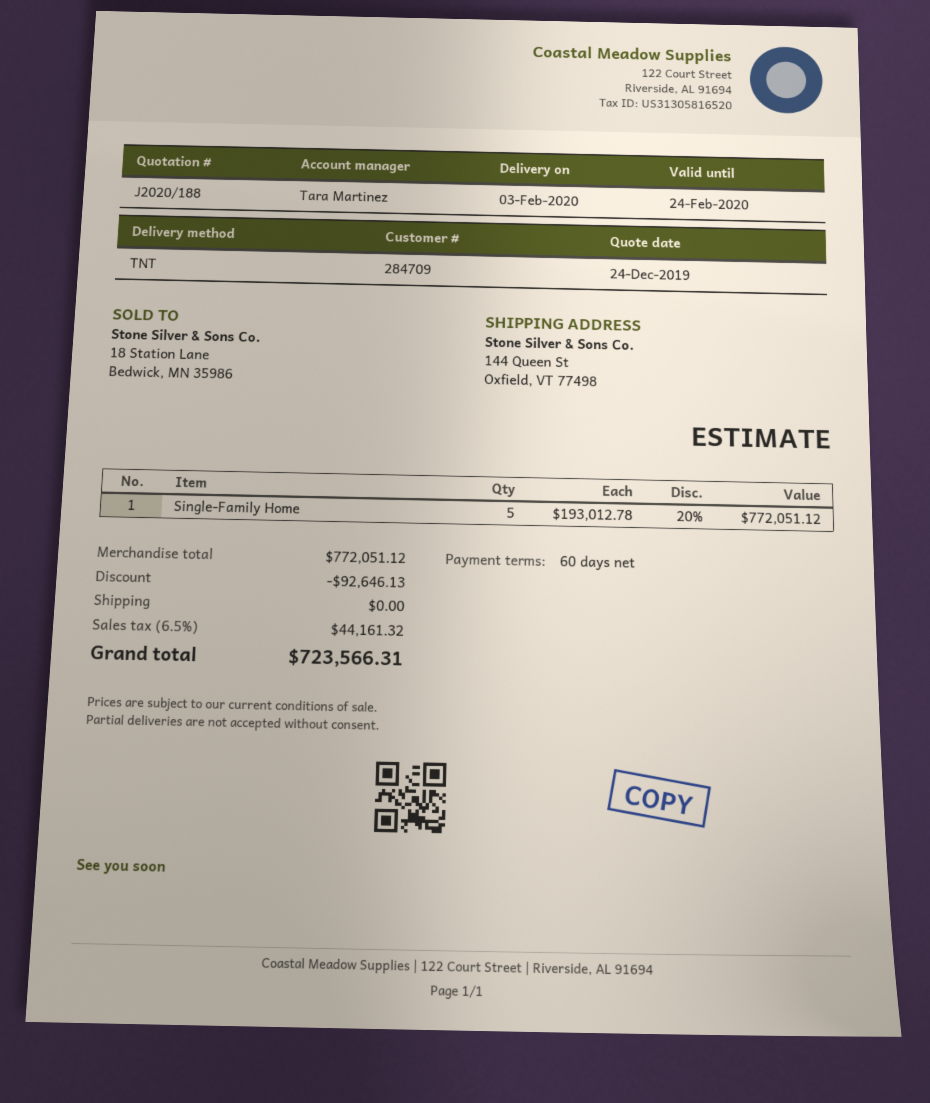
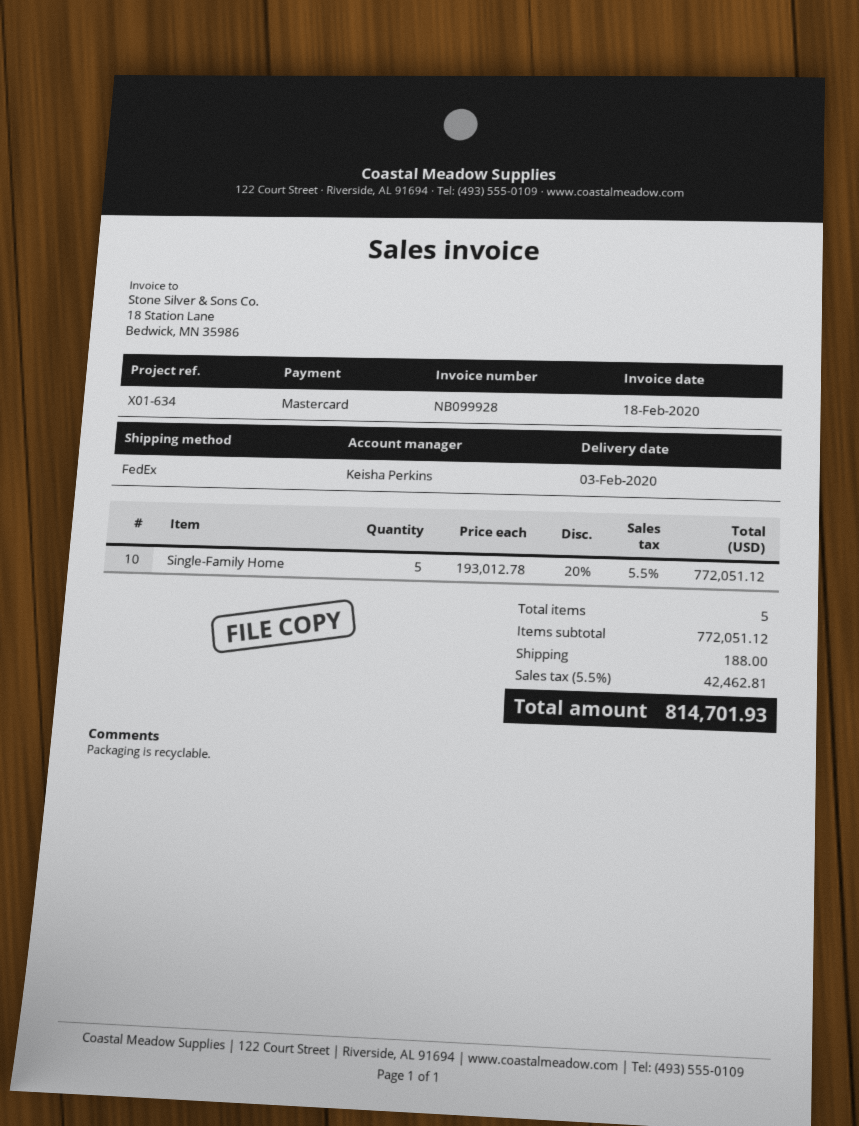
sales rep: Tara Martinez -> Keisha Perkins
shipping method: TNT -> FedEx
discount: 92646.13 -> none
shipping: 0.00 -> 188.00
tax: 6.5% = 44161.32 -> 5.5% = 42462.81
total: 723566.31 -> 814701.93

